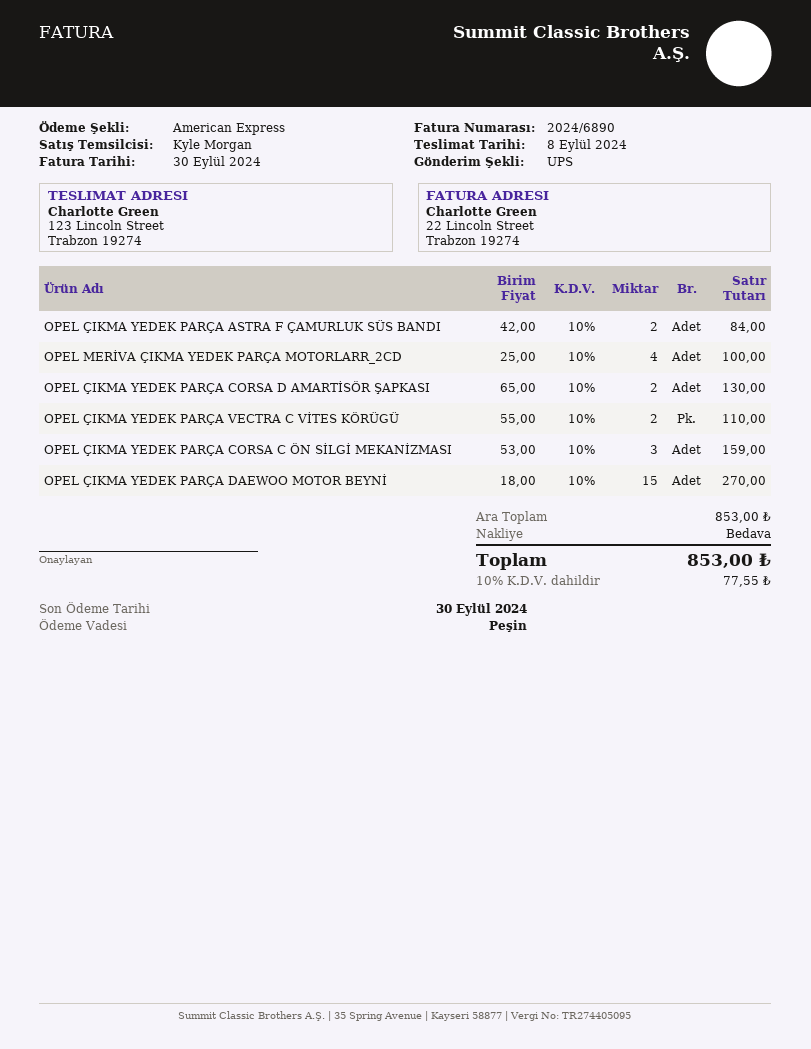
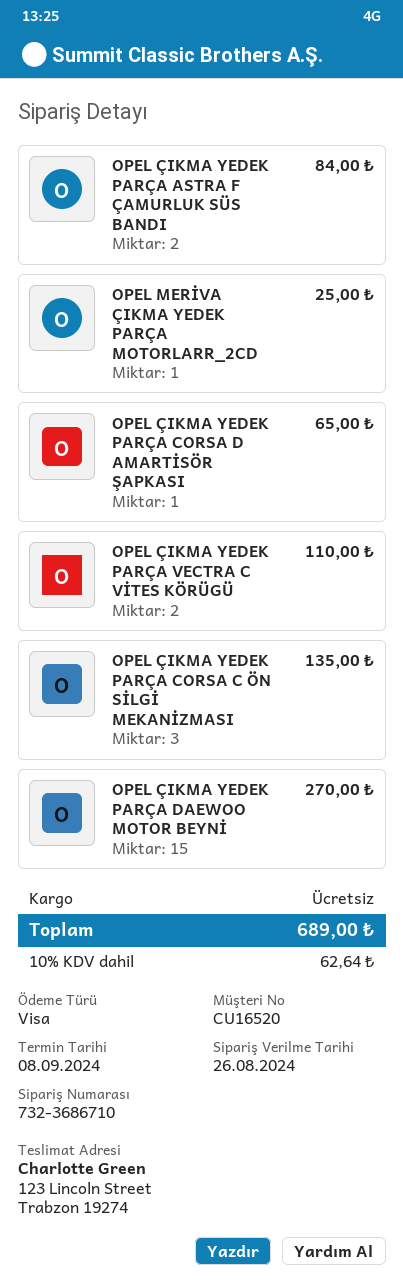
payment method: American Express -> Visa
OPEL MERİVA ÇIKMA YEDEK PARÇA MOTORLARR_2CD: 4 for 100.00 -> 1 for 25.00
OPEL ÇIKMA YEDEK PARÇA CORSA D AMARTİSÖR ŞAPKASI: 2 for 130.00 -> 1 for 65.00
OPEL ÇIKMA YEDEK PARÇA CORSA C ÖN SİLGİ MEKANİZMASI: 3 for 159.00 -> 3 for 135.00
tax: 10% = 77.55 -> 10% = 62.64
total: 853.00 -> 689.00

